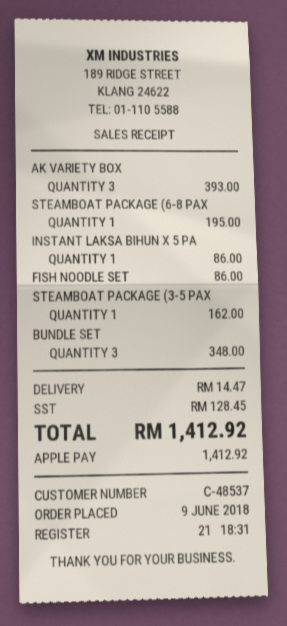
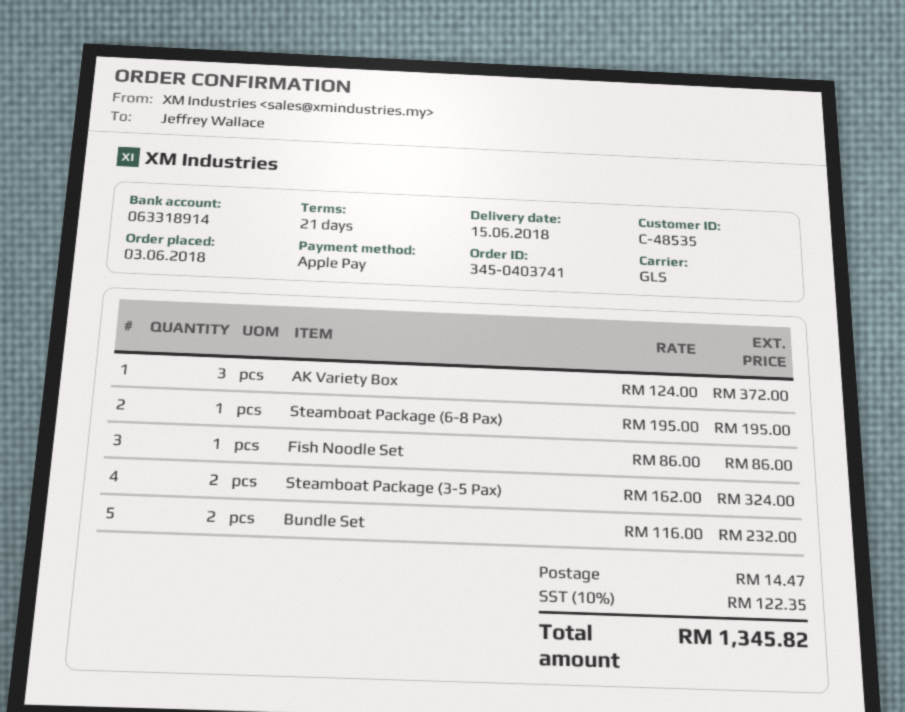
order date: 2018-06-09 -> 2018-06-03
customer number: C-48537 -> C-48535
AK VARIETY BOX: 3 for 393.00 -> 3 for 372.00
INSTANT LAKSA BIHUN X 5 PA: 1 for 86.00 -> none
STEAMBOAT PACKAGE (3-5 PAX: 1 for 162.00 -> 2 for 324.00
BUNDLE SET: 3 for 348.00 -> 2 for 232.00
tax: 128.45 -> 122.35
total: 1412.92 -> 1345.82

